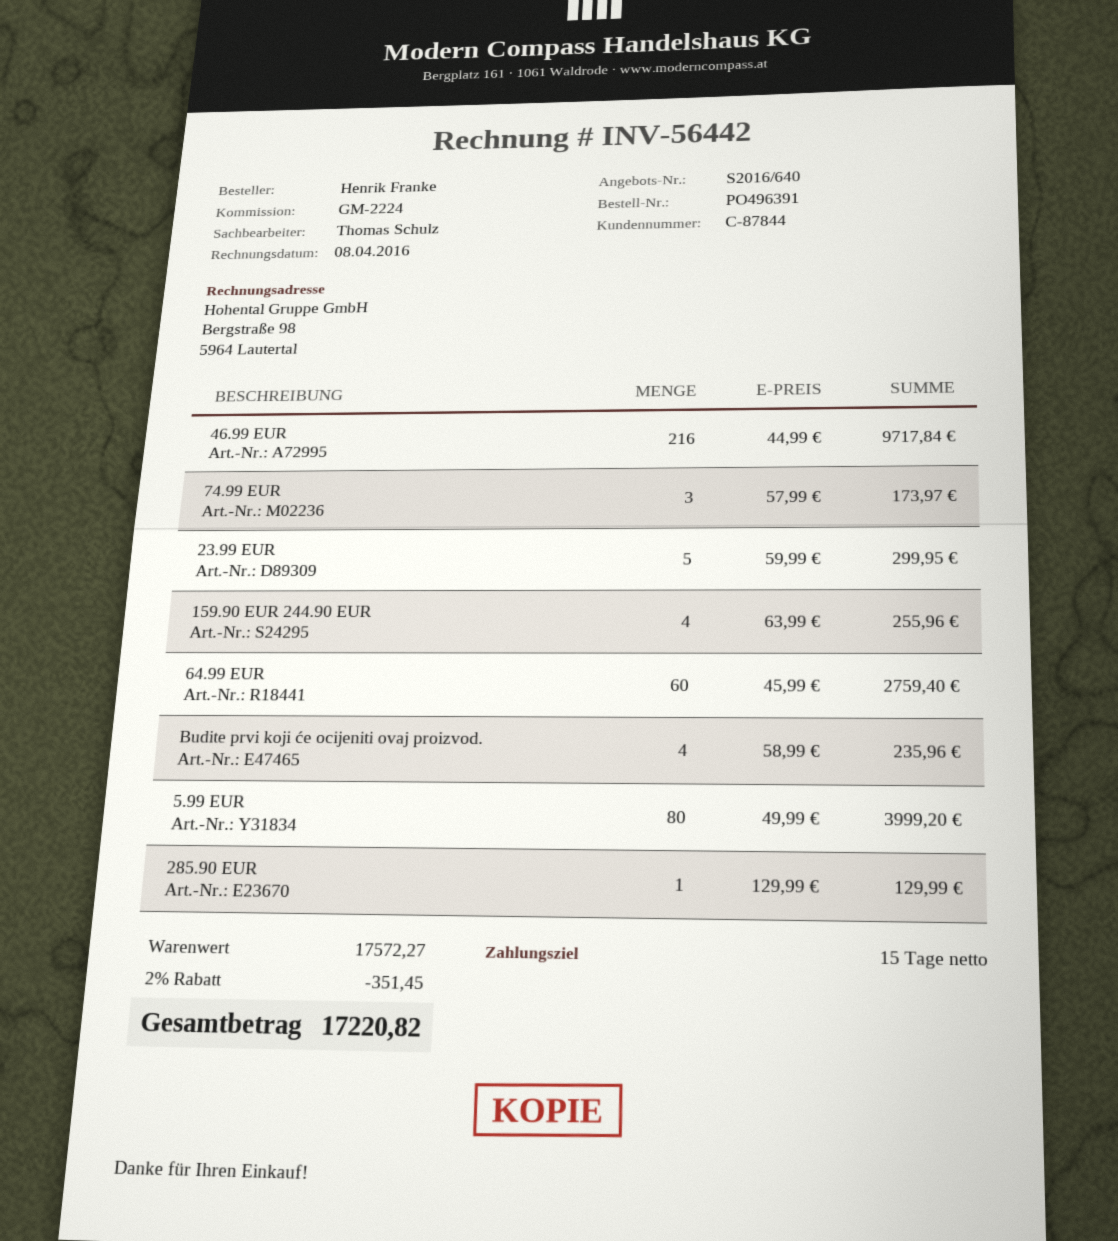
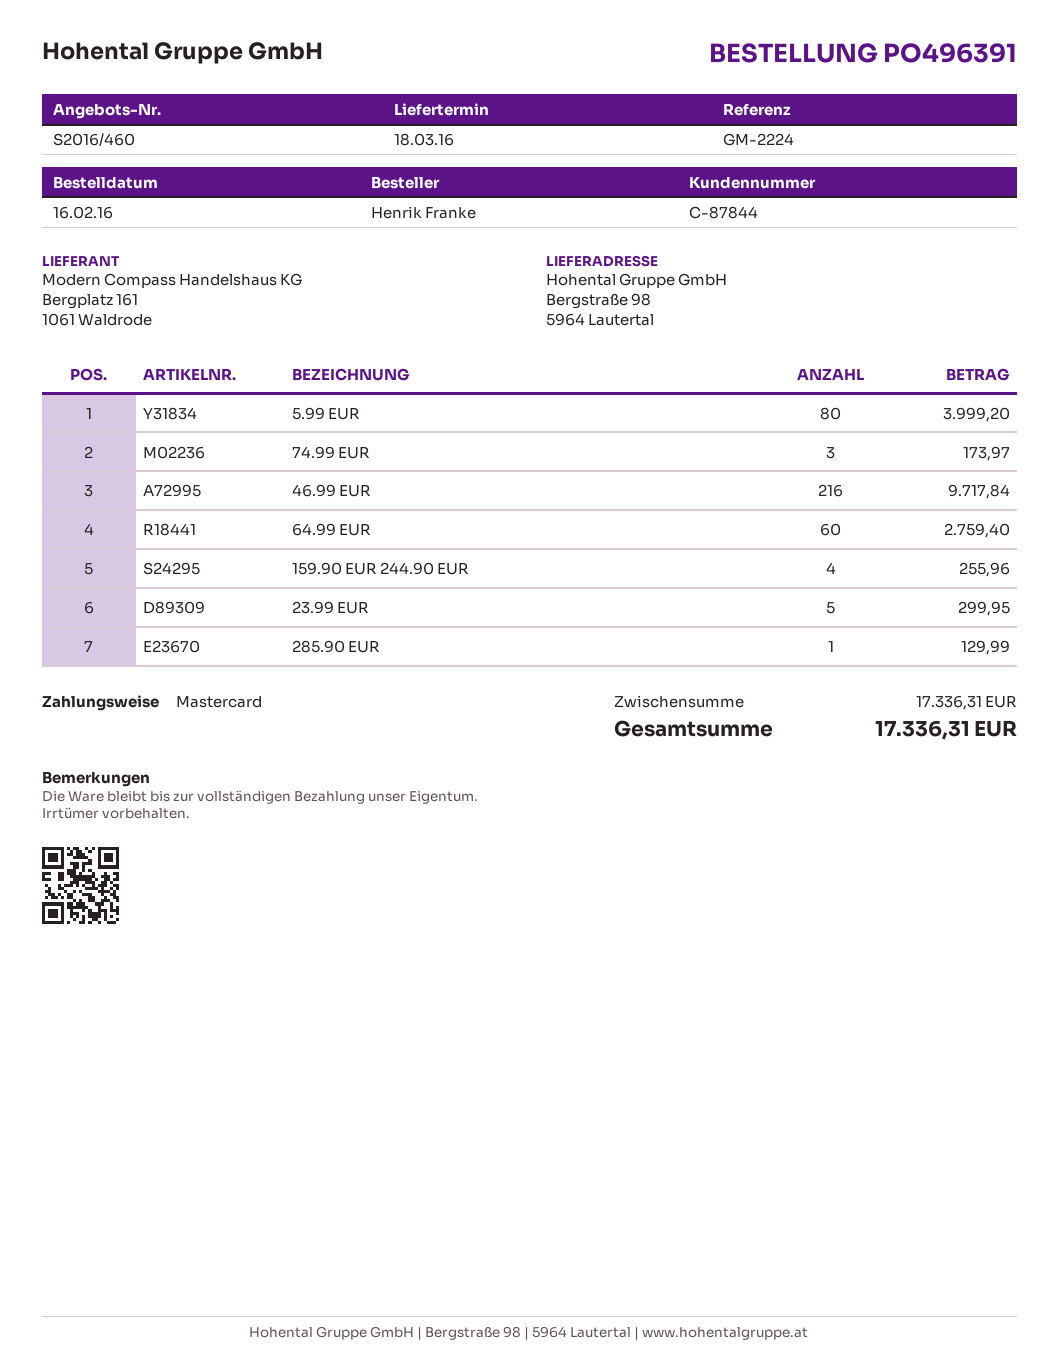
quote number: S2016/640 -> S2016/460
Budite prvi koji će ocijeniti ovaj proizvod.: 4 for 235.96 -> none
subtotal: 17572.27 -> 17336.31
discount: 2% = 351.45 -> none
total: 17220.82 -> 17336.31

